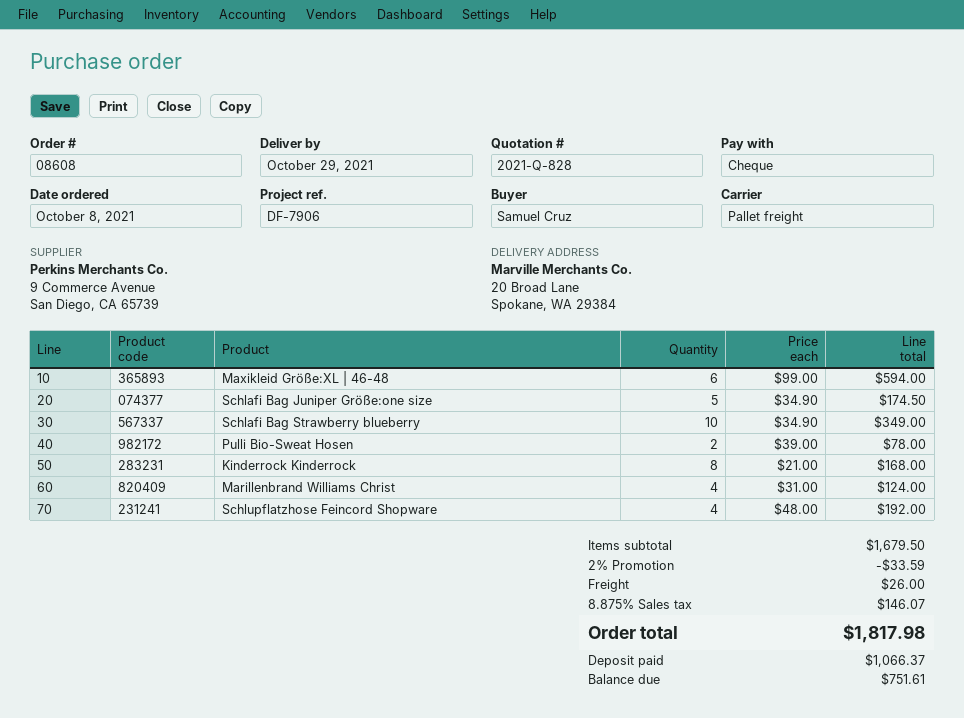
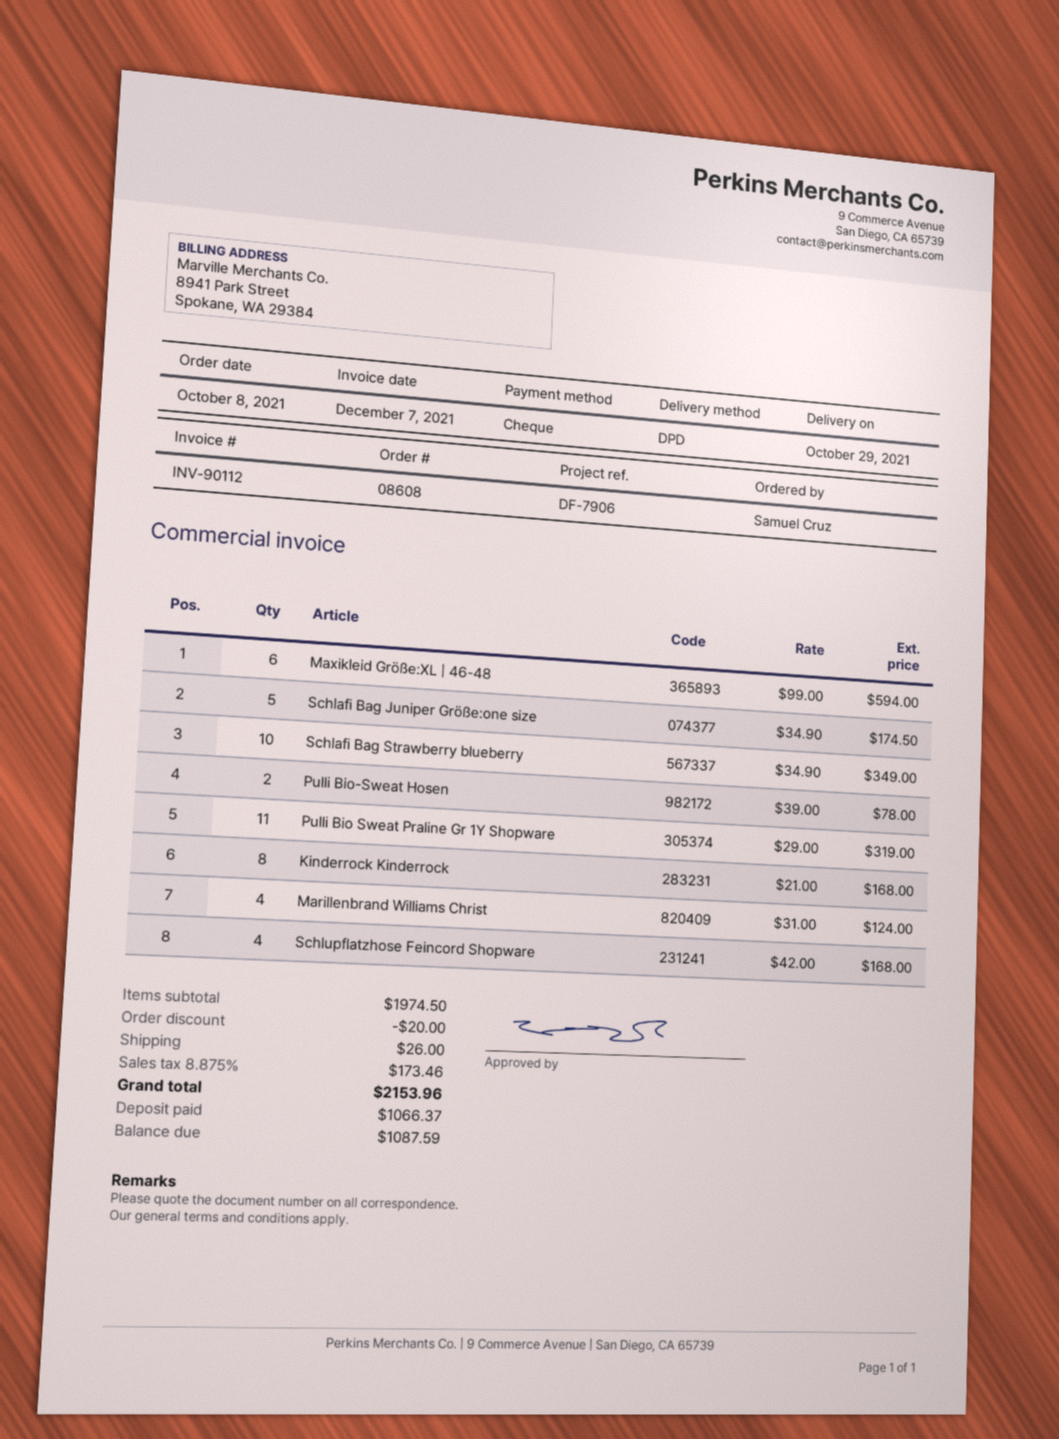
shipping method: pallet freight -> DPD
Schlupflatzhose Feincord Shopware: 4 x 48.00 = 192.00 -> 4 x 42.00 = 168.00
Pulli Bio Sweat Praline Gr 1Y Shopware: none -> 11 x 29.00 = 319.00
subtotal: 1679.50 -> 1974.50
discount: 33.59 -> 20.00
tax: 8.875% = 146.07 -> 8.875% = 173.46
total: 1817.98 -> 2153.96
balance: 751.61 -> 1087.59

